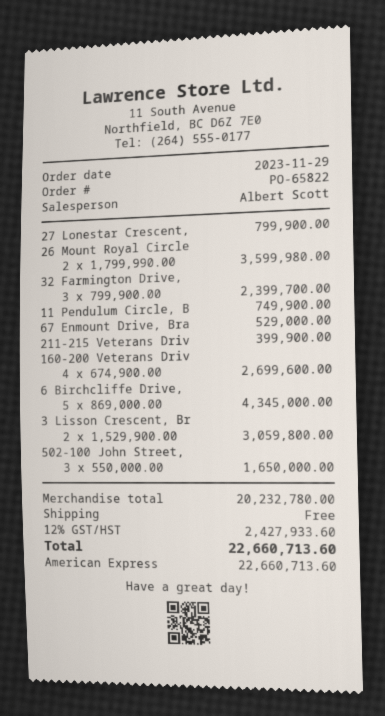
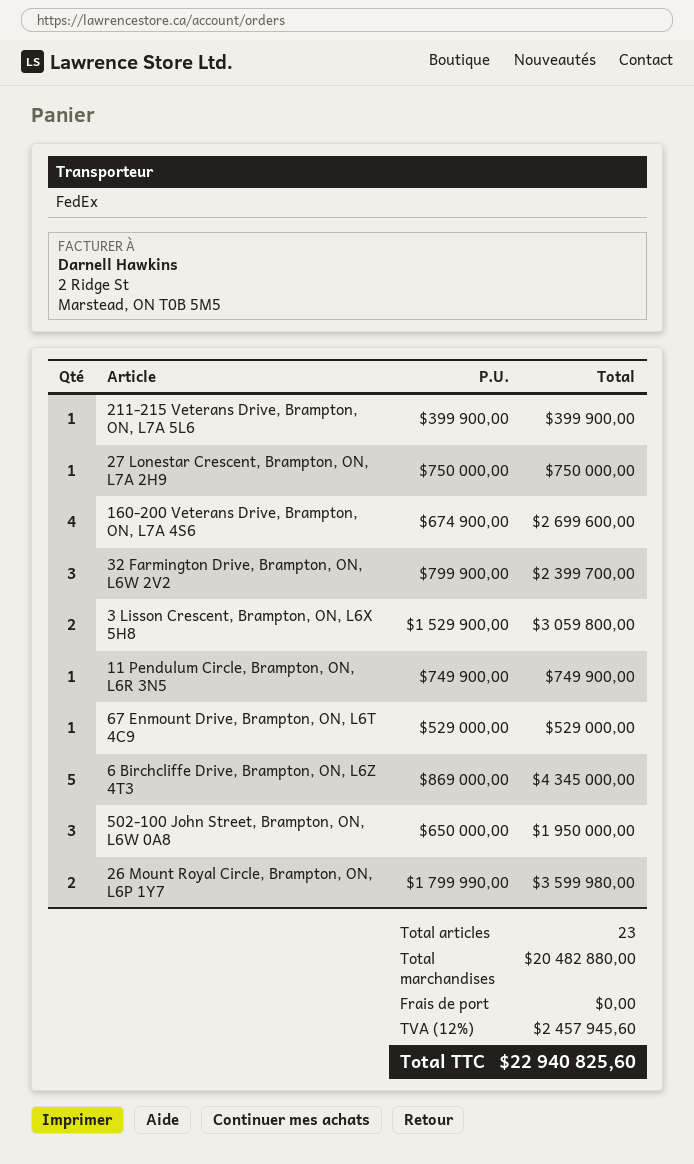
27 Lonestar Crescent,: 1 x 799900.00 = 799900.00 -> 1 x 750000.00 = 750000.00
502-100 John Street,: 3 x 550000.00 = 1650000.00 -> 3 x 650000.00 = 1950000.00
subtotal: 20232780.00 -> 20482880.00
tax: 12% = 2427933.60 -> 12% = 2457945.60
total: 22660713.60 -> 22940825.60

